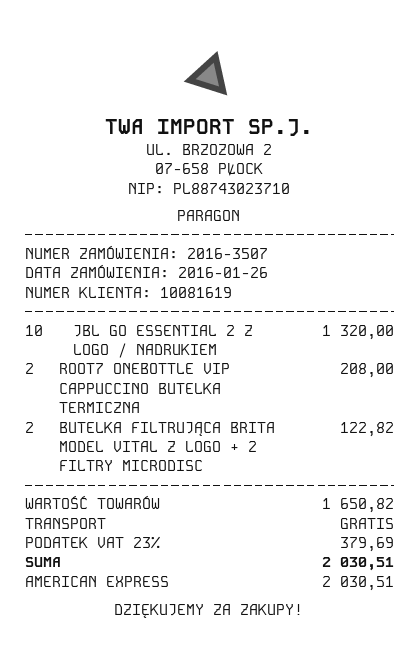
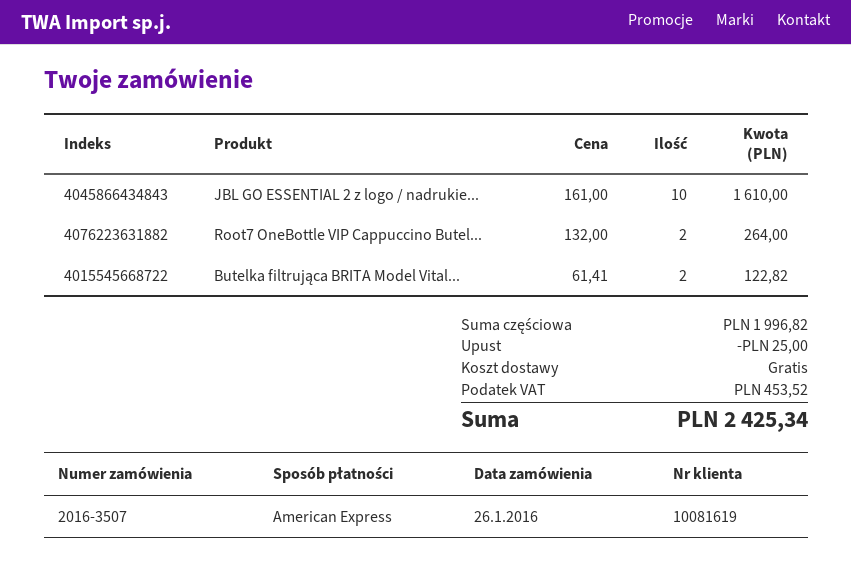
JBL GO ESSENTIAL 2 Z LOGO / NADRUKIEM: 10 for 1320.00 -> 10 for 1610.00
ROOT7 ONEBOTTLE VIP CAPPUCCINO BUTELKA TERMICZNA: 2 for 208.00 -> 2 for 264.00
subtotal: 1650.82 -> 1996.82
discount: none -> 25.00
tax: 379.69 -> 453.52
total: 2030.51 -> 2425.34

